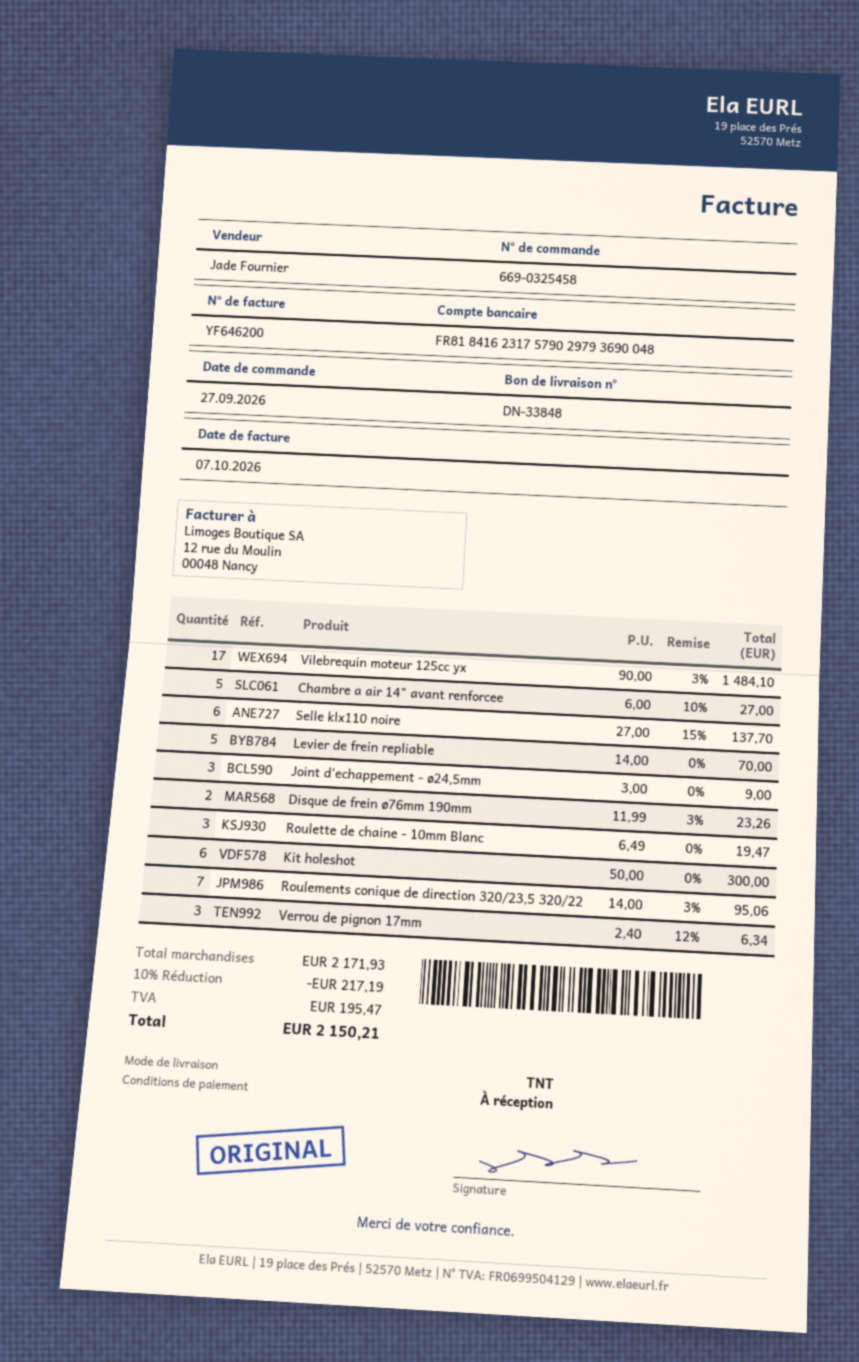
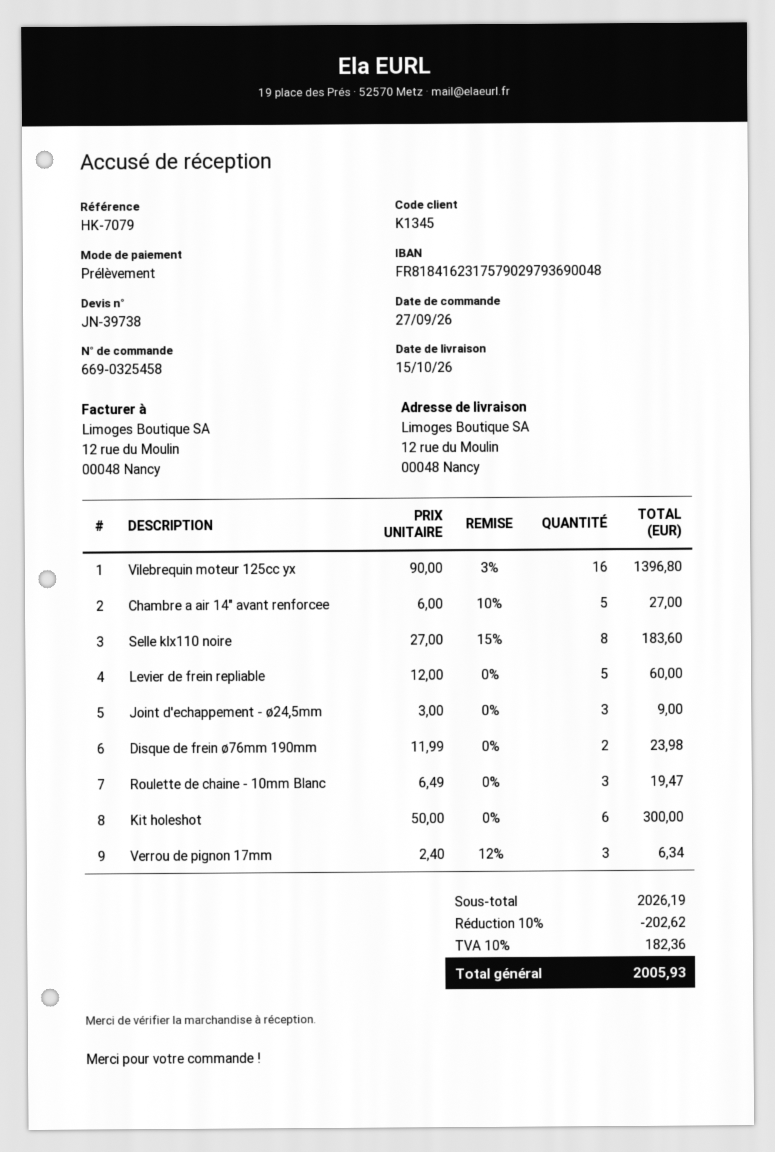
Vilebrequin moteur 125cc yx: 17 x 90.00 - 3% = 1484.10 -> 16 x 90.00 - 3% = 1396.80
Selle klx110 noire: 6 x 27.00 - 15% = 137.70 -> 8 x 27.00 - 15% = 183.60
Levier de frein repliable: 5 x 14.00 = 70.00 -> 5 x 12.00 = 60.00
Disque de frein ø76mm 190mm: 2 x 11.99 - 3% = 23.26 -> 2 x 11.99 = 23.98
Roulements conique de direction 320/23,5 320/22: 7 x 14.00 - 3% = 95.06 -> none
subtotal: 2171.93 -> 2026.19
discount: 10% = 217.19 -> 10% = 202.62
tax: 195.47 -> 182.36
total: 2150.21 -> 2005.93

